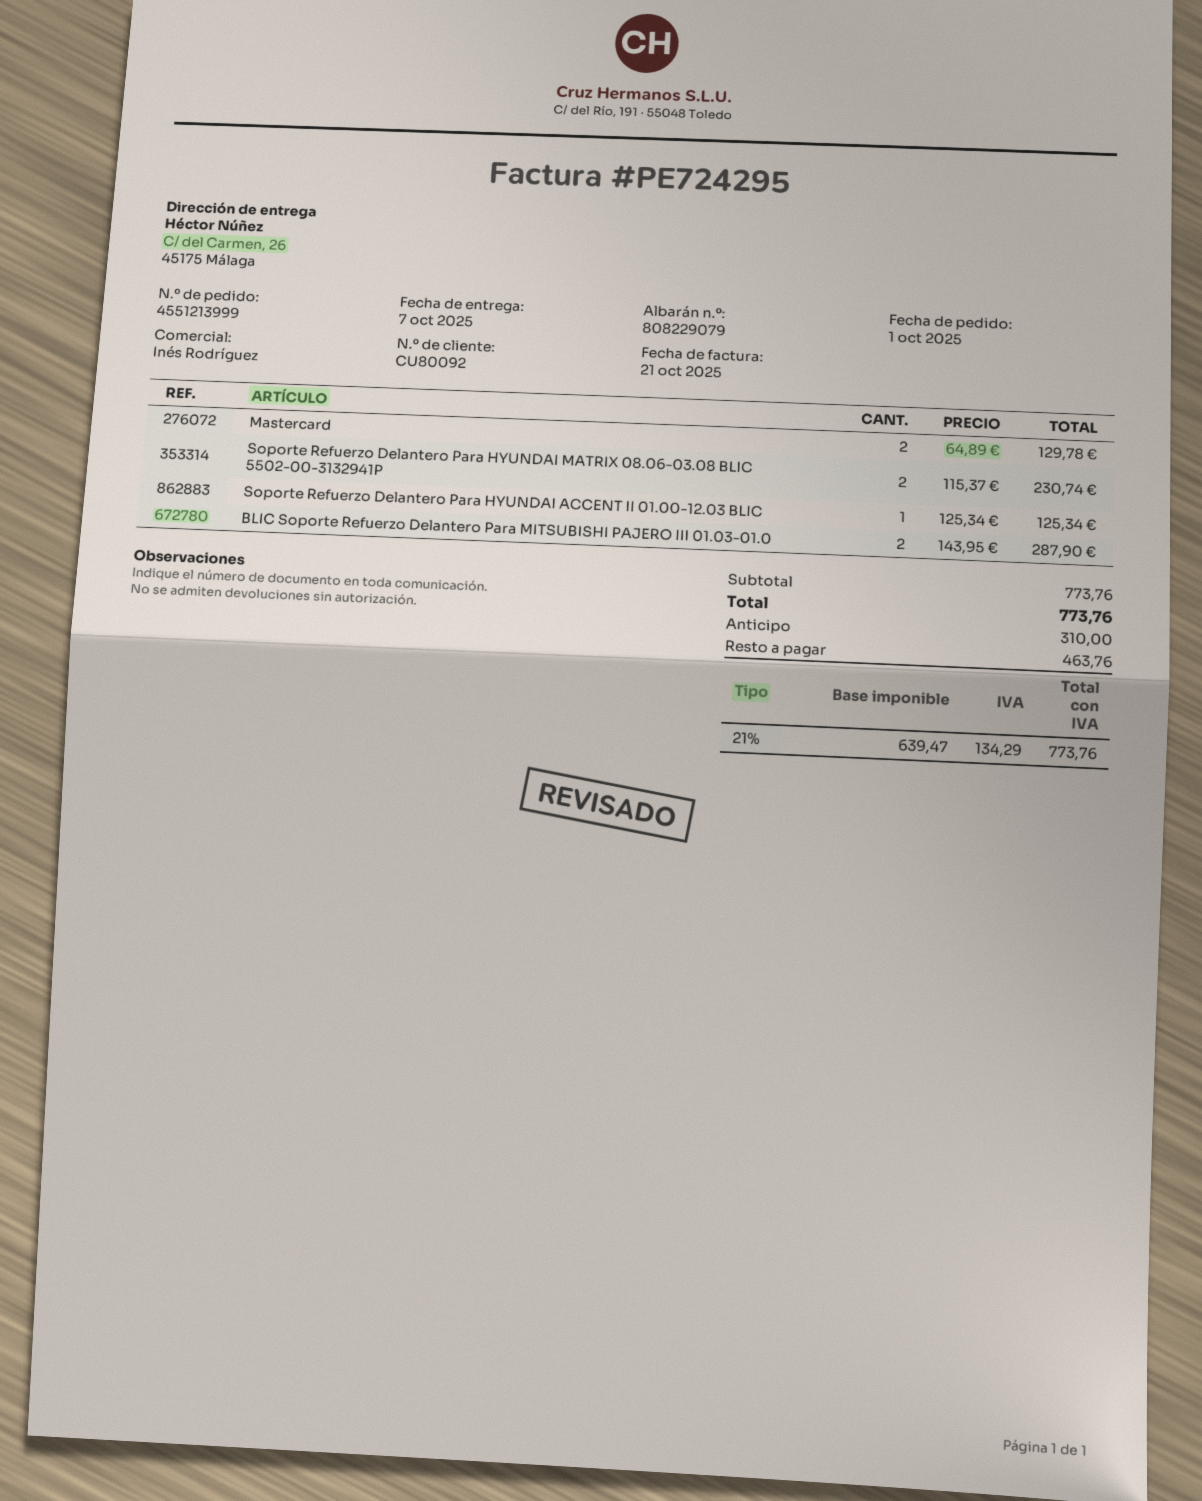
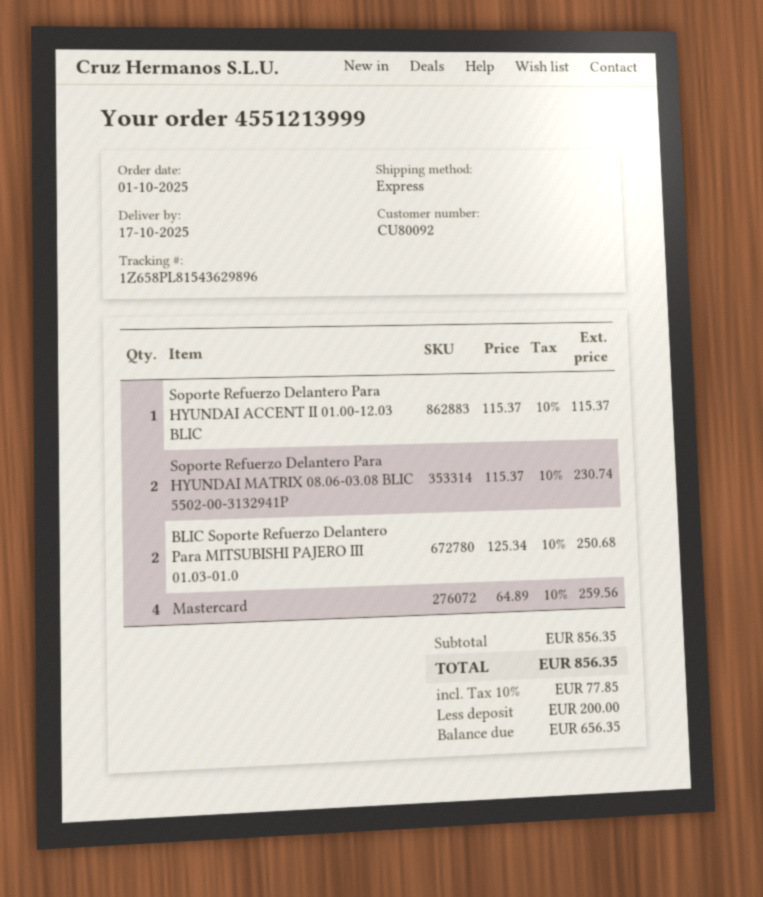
delivery date: 2025-10-07 -> 2025-10-17
Mastercard: 2 x 64.89 = 129.78 -> 4 x 64.89 = 259.56
Soporte Refuerzo Delantero Para HYUNDAI ACCENT II 01.00-12.03 BLIC: 1 x 125.34 = 125.34 -> 1 x 115.37 = 115.37
BLIC Soporte Refuerzo Delantero Para MITSUBISHI PAJERO III 01.03-01.0: 2 x 143.95 = 287.90 -> 2 x 125.34 = 250.68
subtotal: 773.76 -> 856.35
tax: 21% = 134.29 -> 10% = 77.85
total: 773.76 -> 856.35
deposit: 310.00 -> 200.00
balance: 463.76 -> 656.35

